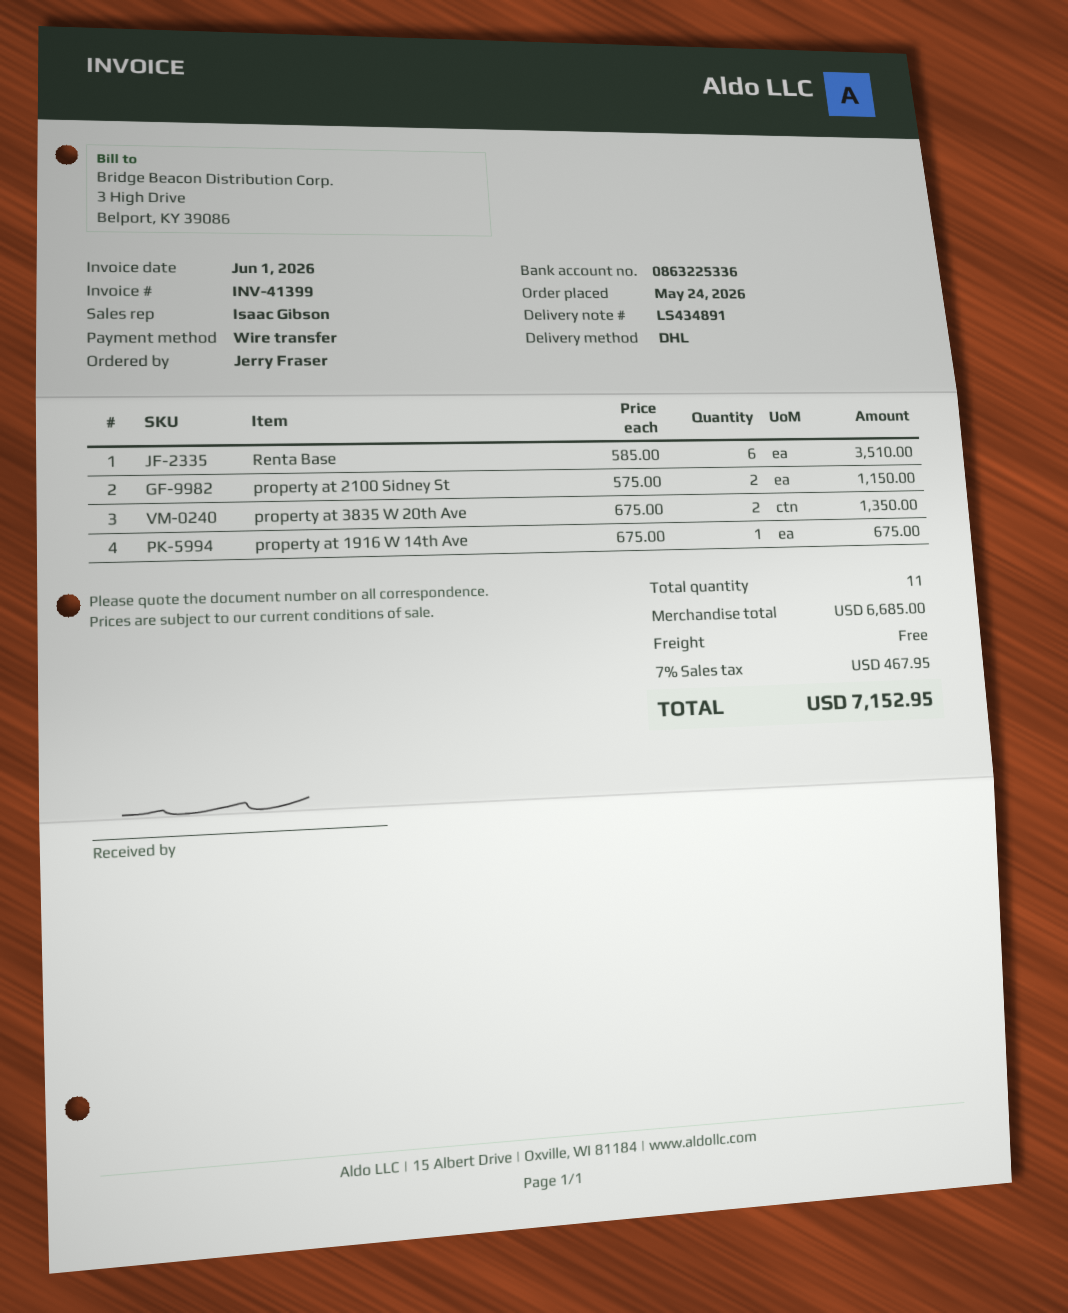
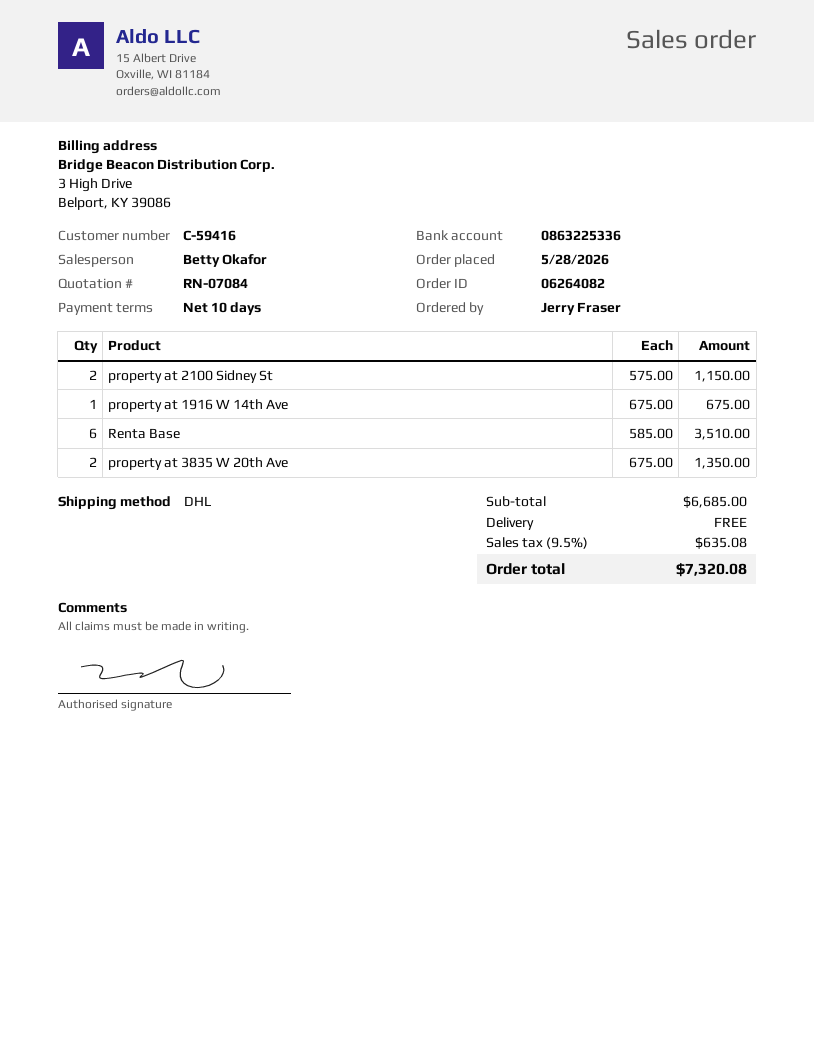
order date: 2026-05-24 -> 2026-05-28
sales rep: Isaac Gibson -> Betty Okafor
tax: 7% = 467.95 -> 9.5% = 635.08
total: 7152.95 -> 7320.08

